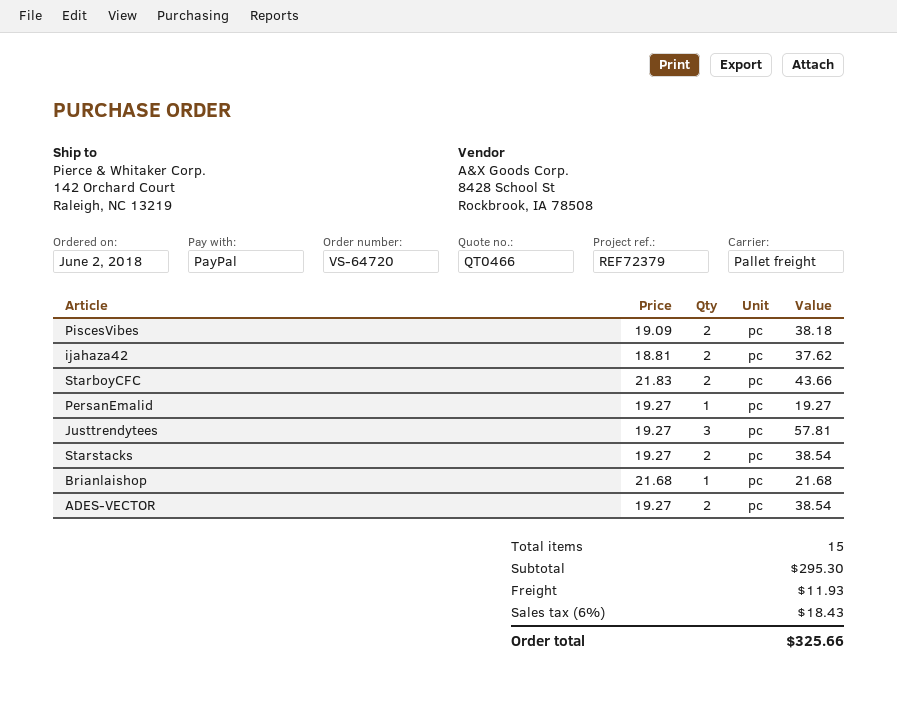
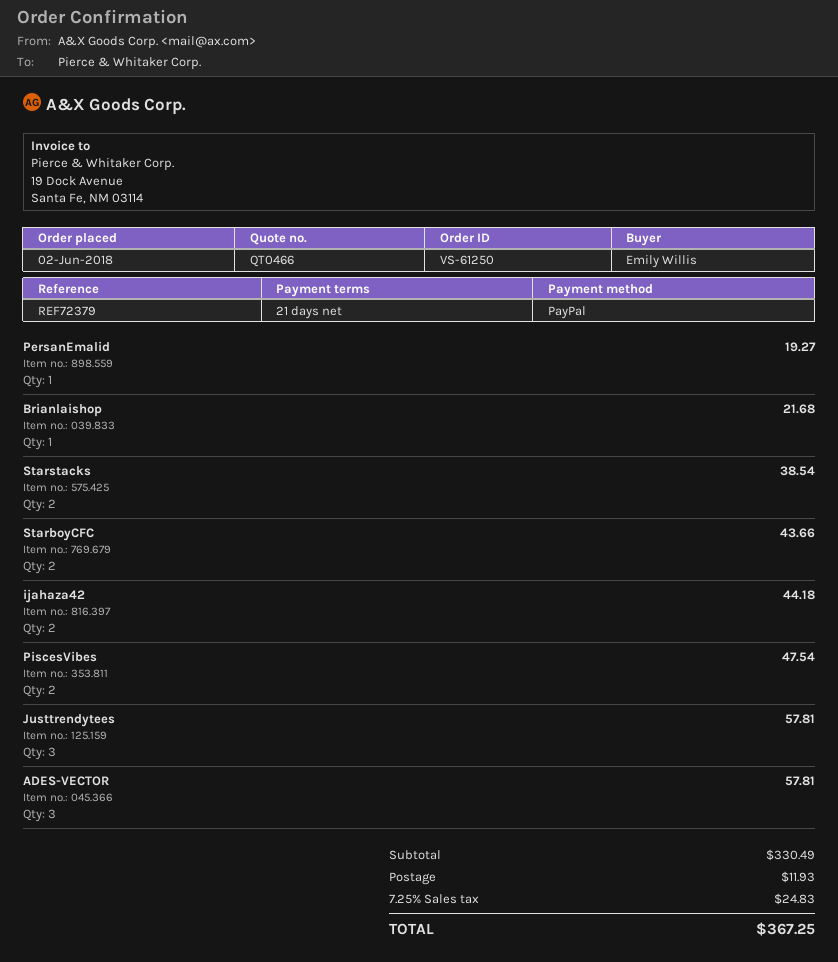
order number: VS-64720 -> VS-61250
PiscesVibes: 2 for 38.18 -> 2 for 47.54
ijahaza42: 2 for 37.62 -> 2 for 44.18
ADES-VECTOR: 2 for 38.54 -> 3 for 57.81
subtotal: 295.30 -> 330.49
tax: 6% = 18.43 -> 7.25% = 24.83
total: 325.66 -> 367.25

